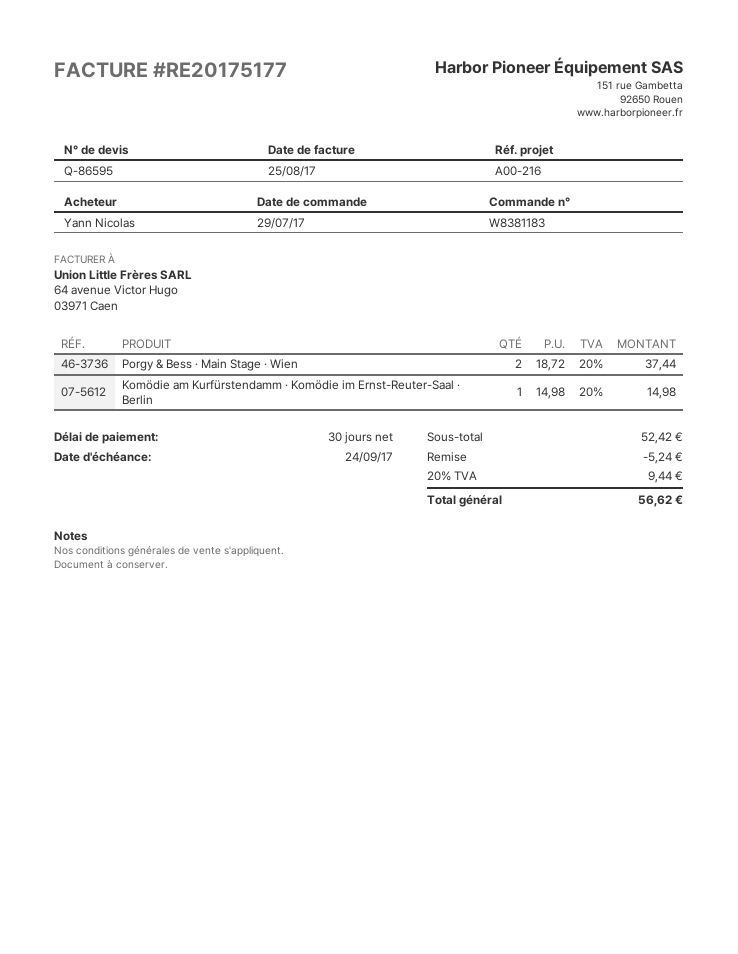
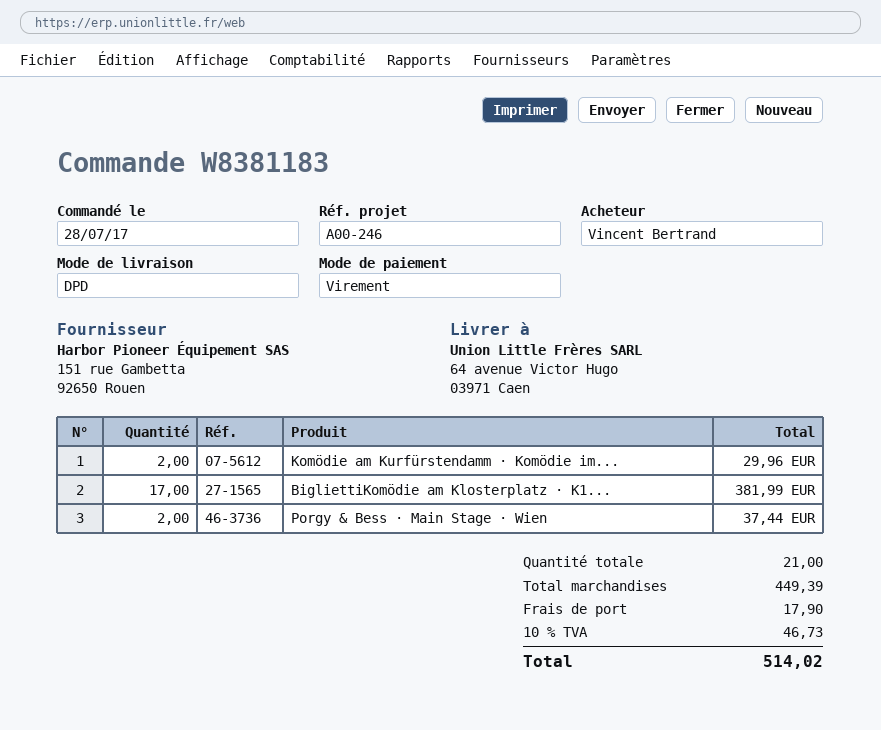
order date: 2017-07-29 -> 2017-07-28
reference: A00-216 -> A00-246
ordered by: Yann Nicolas -> Vincent Bertrand
Komödie am Kurfürstendamm · Komödie im Ernst-Reuter-Saal · Berlin: 1 for 14.98 -> 2 for 29.96
BigliettiKomödie am Klosterplatz · K1...: none -> 17 for 381.99
subtotal: 52.42 -> 449.39
discount: 5.24 -> none
shipping: none -> 17.90
tax: 20% = 9.44 -> 10% = 46.73
total: 56.62 -> 514.02

